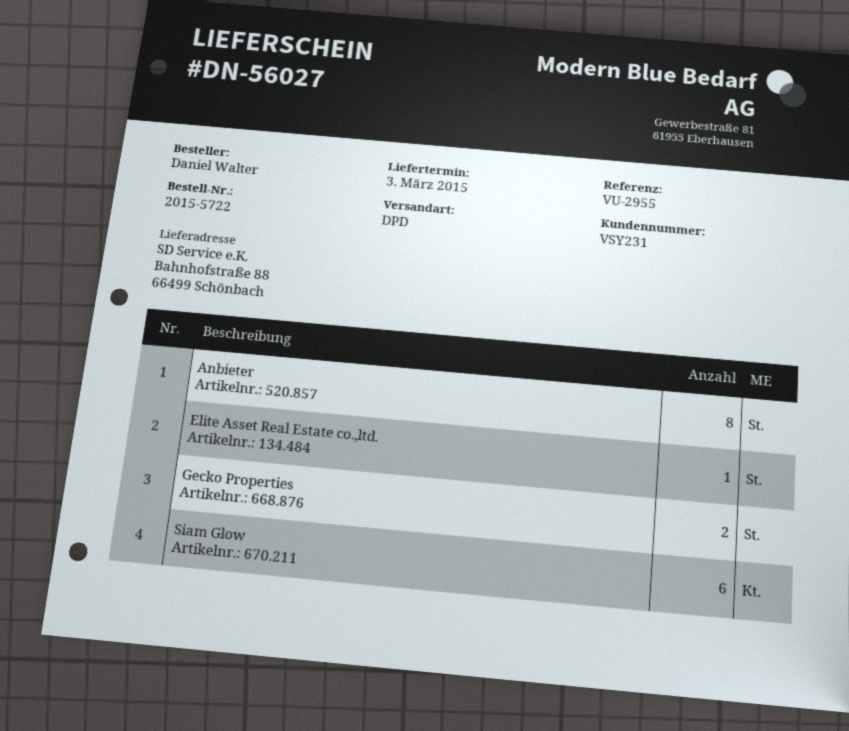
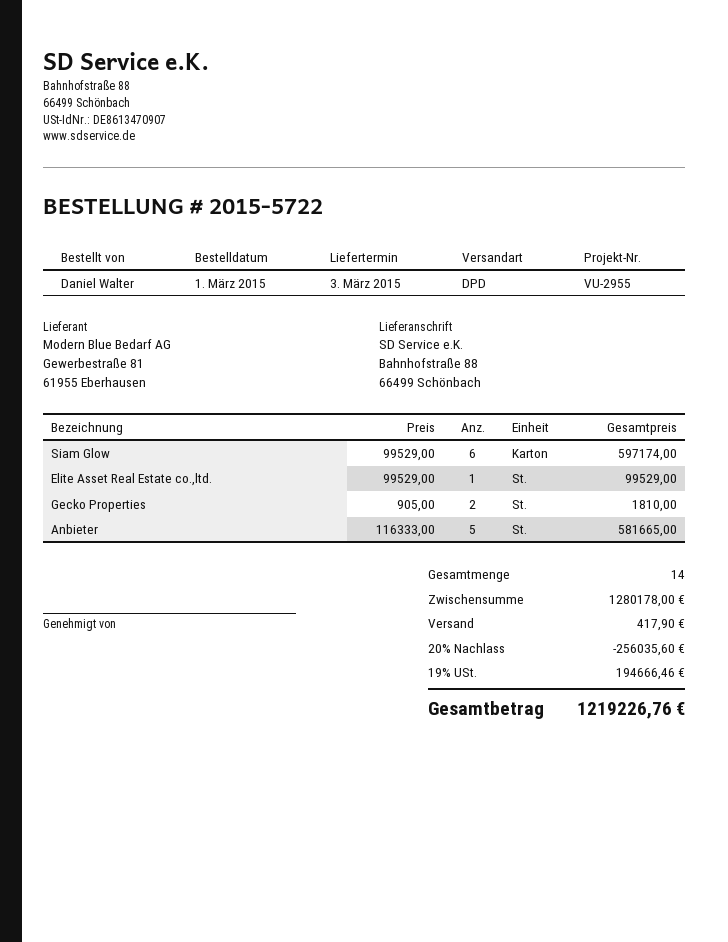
Anbieter: 8 -> 5

